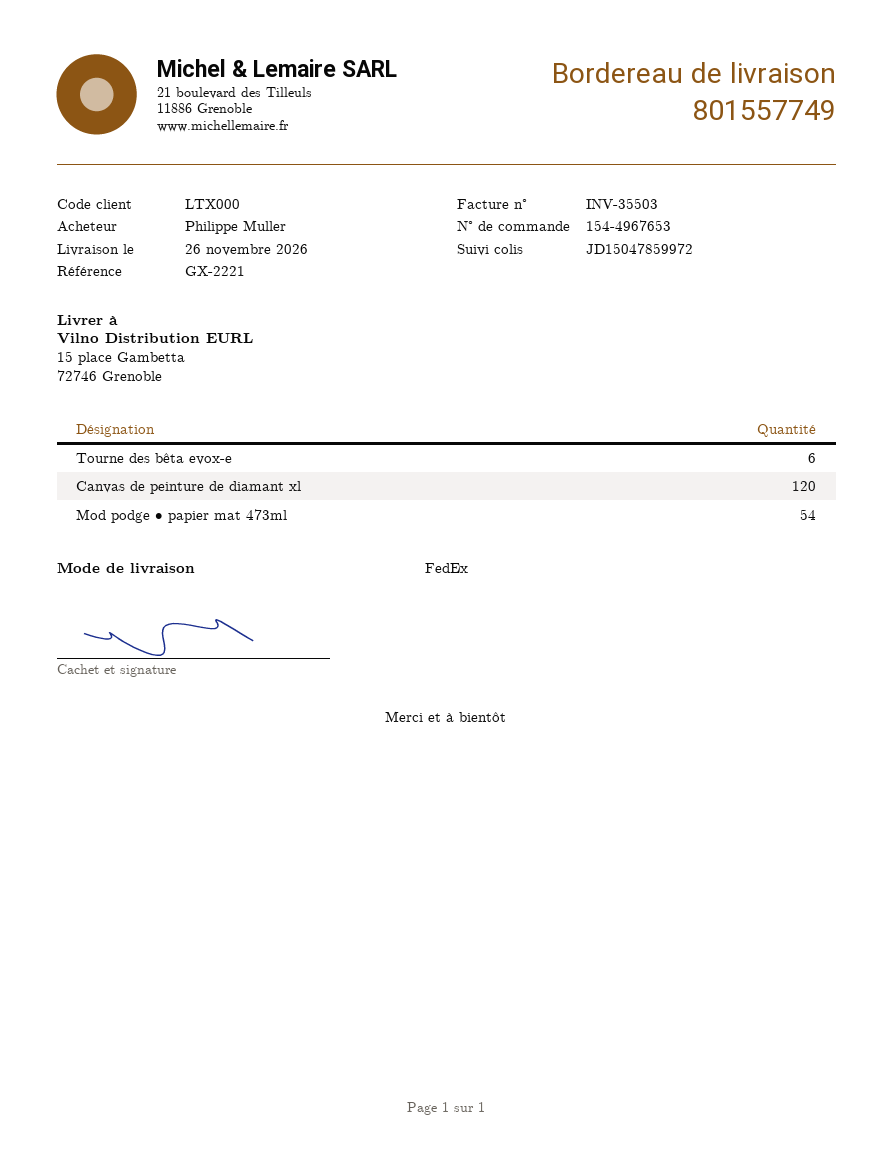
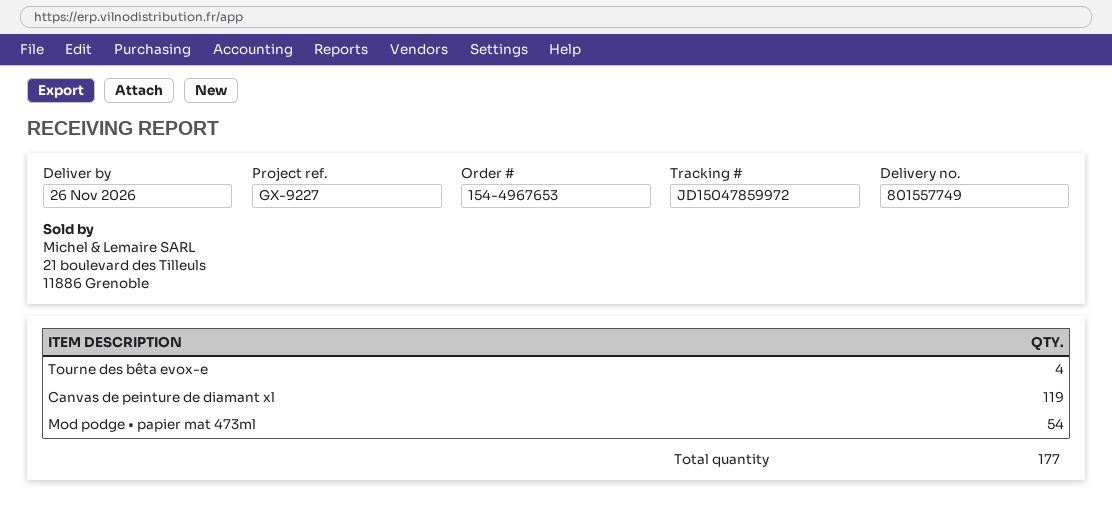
reference: GX-2221 -> GX-9227
Tourne des bêta evox-e: 6 -> 4
Canvas de peinture de diamant xl: 120 -> 119

